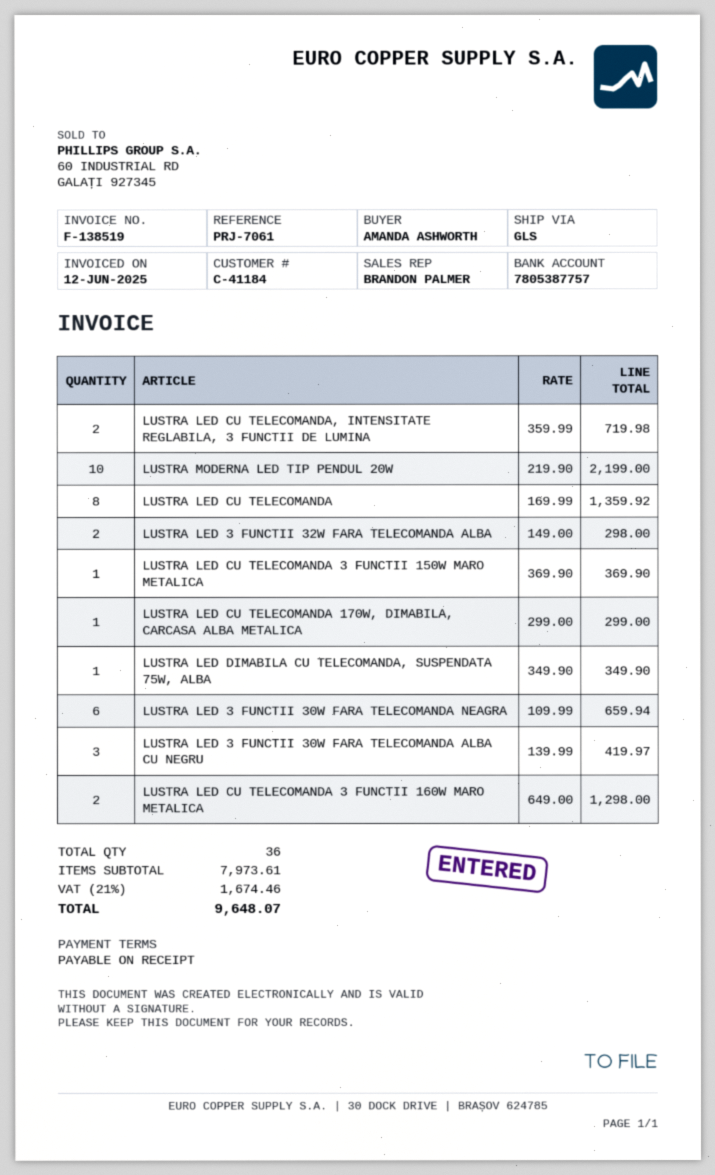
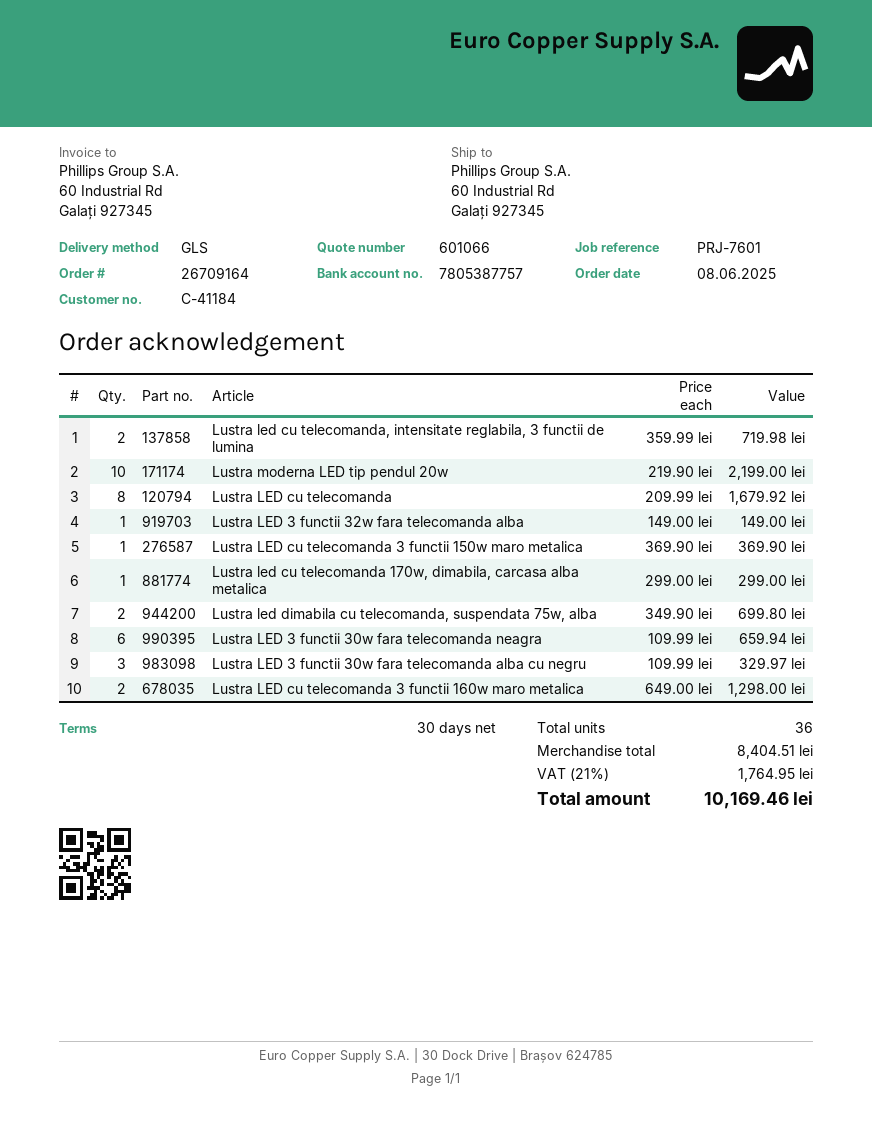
payment terms: on receipt -> 30 days
reference: PRJ-7061 -> PRJ-7601
LUSTRA LED CU TELECOMANDA: 8 x 169.99 = 1359.92 -> 8 x 209.99 = 1679.92
LUSTRA LED 3 FUNCTII 32W FARA TELECOMANDA ALBA: 2 x 149.00 = 298.00 -> 1 x 149.00 = 149.00
LUSTRA LED DIMABILA CU TELECOMANDA, SUSPENDATA 75W, ALBA: 1 x 349.90 = 349.90 -> 2 x 349.90 = 699.80
LUSTRA LED 3 FUNCTII 30W FARA TELECOMANDA ALBA CU NEGRU: 3 x 139.99 = 419.97 -> 3 x 109.99 = 329.97
subtotal: 7973.61 -> 8404.51
tax: 21% = 1674.46 -> 21% = 1764.95
total: 9648.07 -> 10169.46

